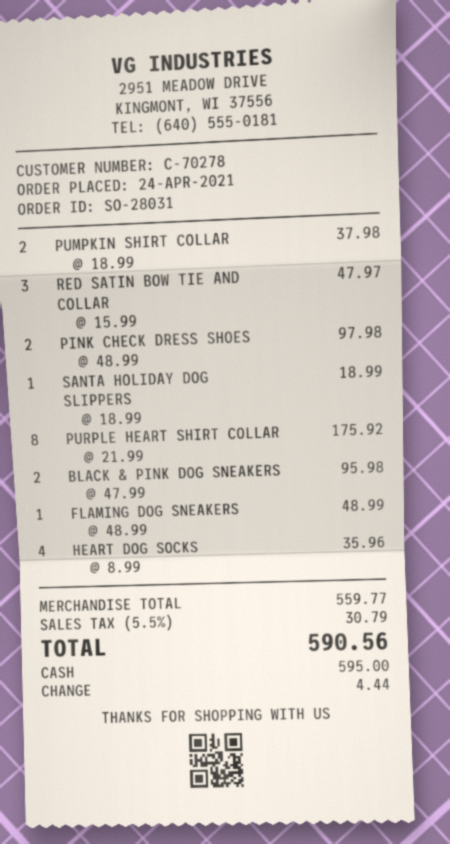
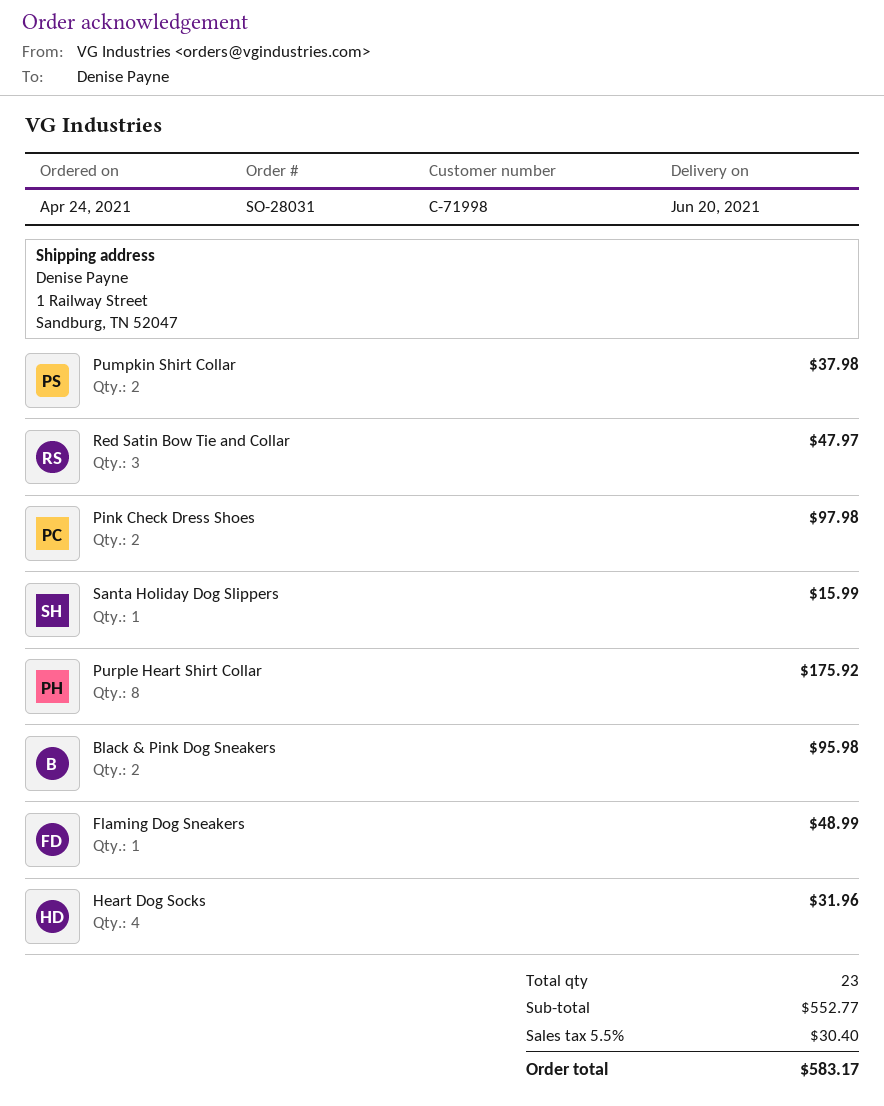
customer number: C-70278 -> C-71998
SANTA HOLIDAY DOG SLIPPERS: 1 for 18.99 -> 1 for 15.99
HEART DOG SOCKS: 4 for 35.96 -> 4 for 31.96
subtotal: 559.77 -> 552.77
tax: 5.5% = 30.79 -> 5.5% = 30.40
total: 590.56 -> 583.17

